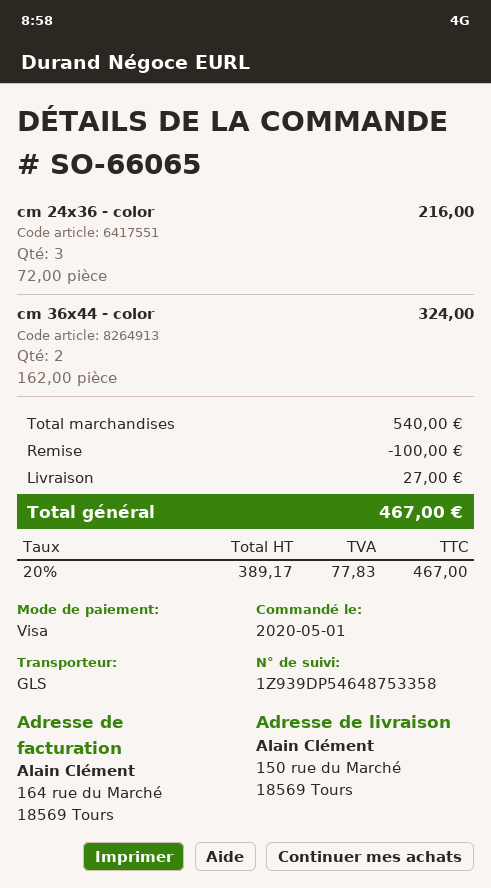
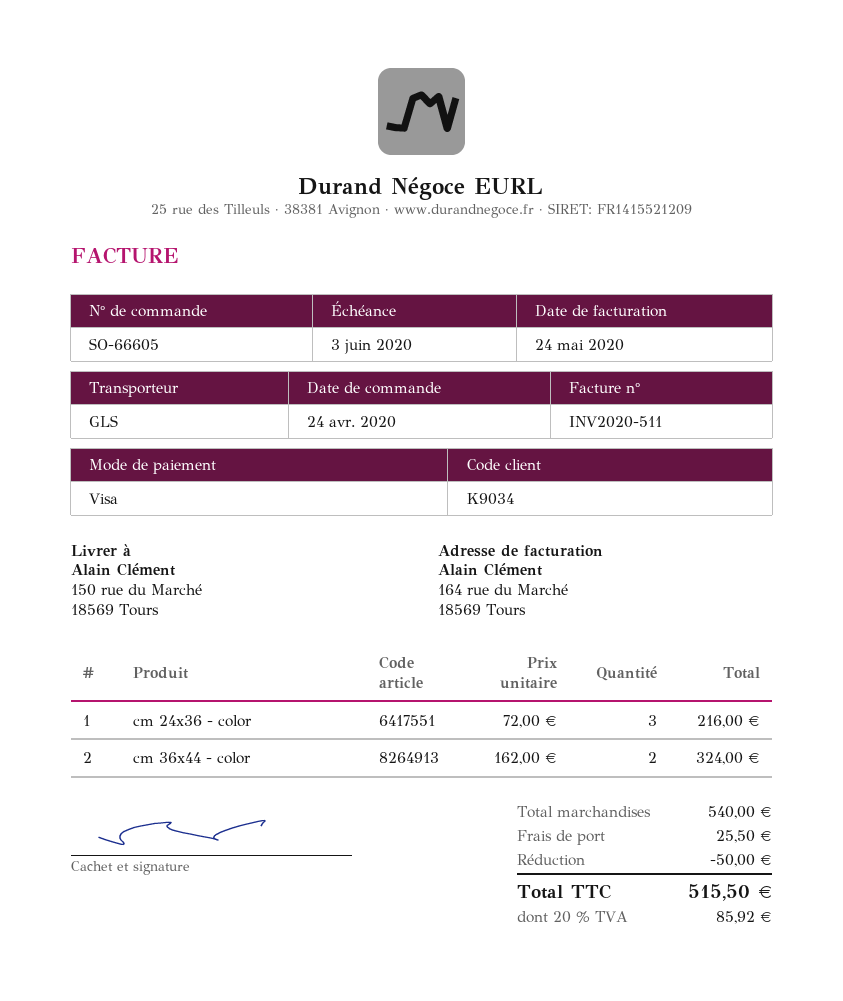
order number: SO-66065 -> SO-66605
order date: 2020-05-01 -> 2020-04-24
discount: 100.00 -> 50.00
shipping: 27.00 -> 25.50
tax: 20% = 77.83 -> 20% = 85.92
total: 467.00 -> 515.50

